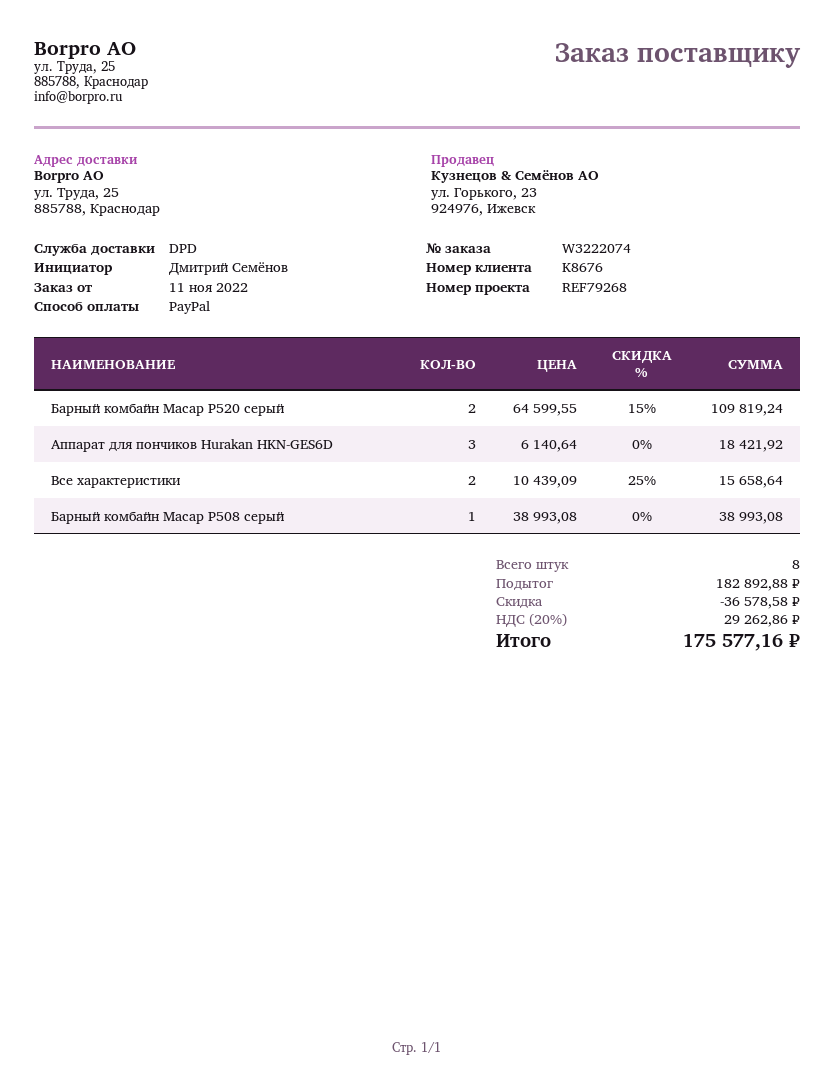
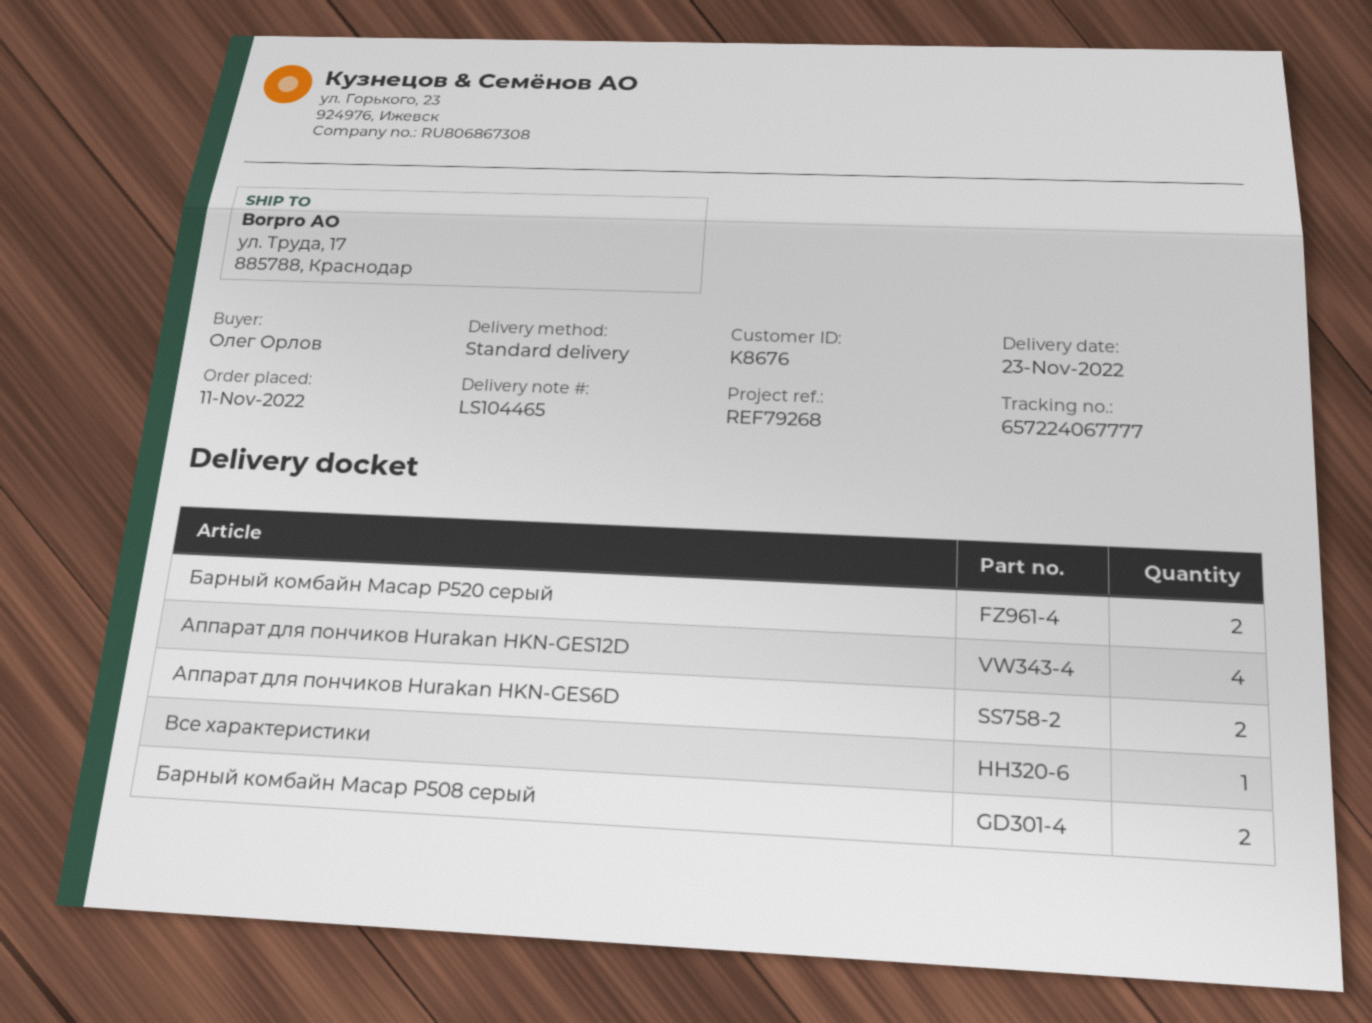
ordered by: Дмитрий Семёнов -> Олег Орлов
shipping method: DPD -> standard
ship to: ул. Труда, 25, 885788, Краснодар -> ул. Труда, 17, 885788, Краснодар
Аппарат для пончиков Hurakan HKN-GES6D: 3 -> 2
Все характеристики: 2 -> 1
Барный комбайн Macap P508 серый: 1 -> 2
Аппарат для пончиков Hurakan HKN-GES12D: none -> 4

